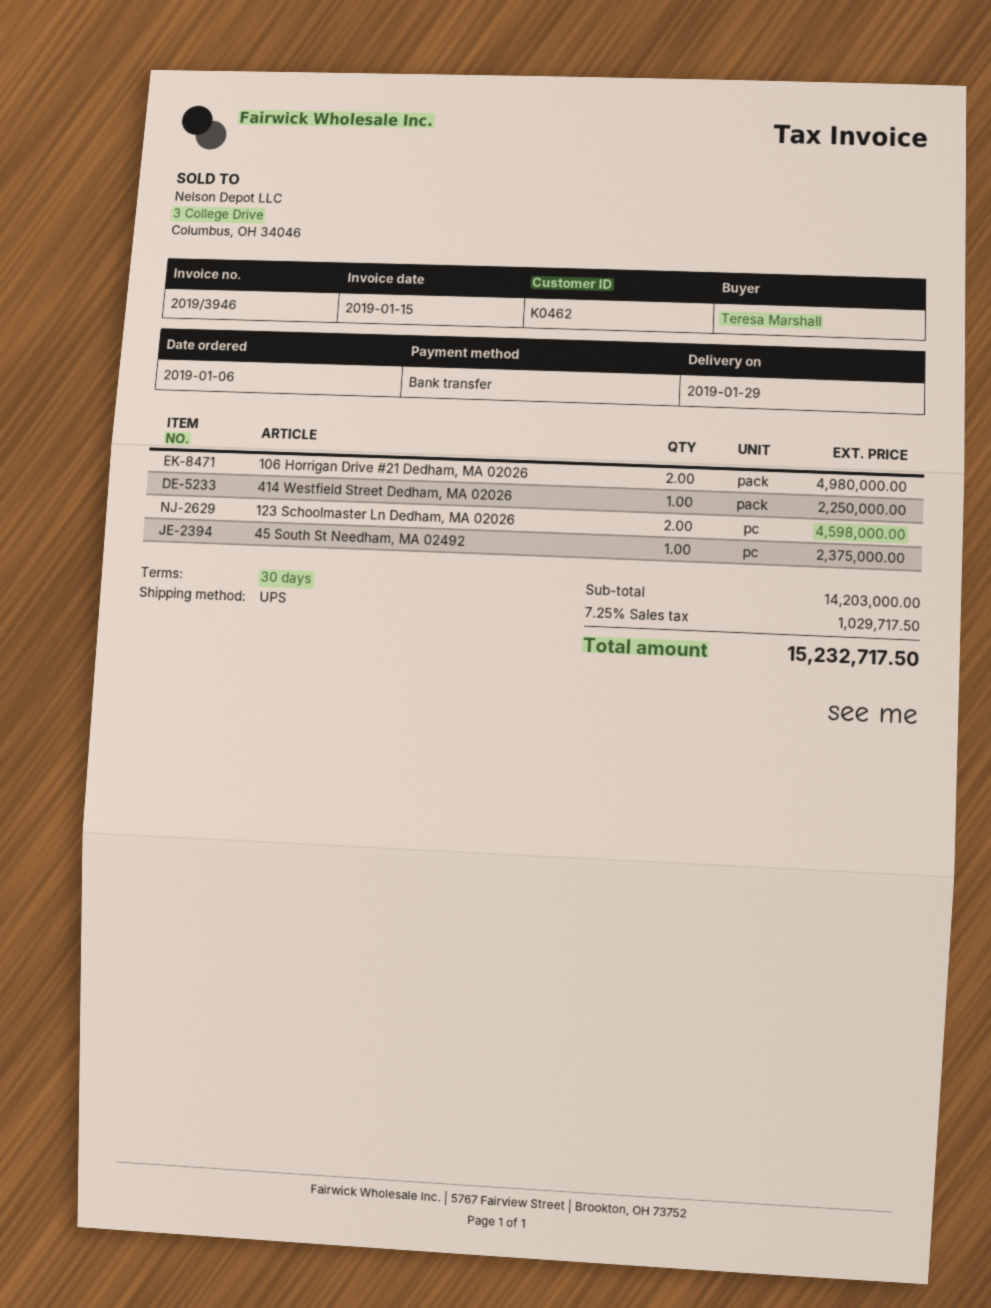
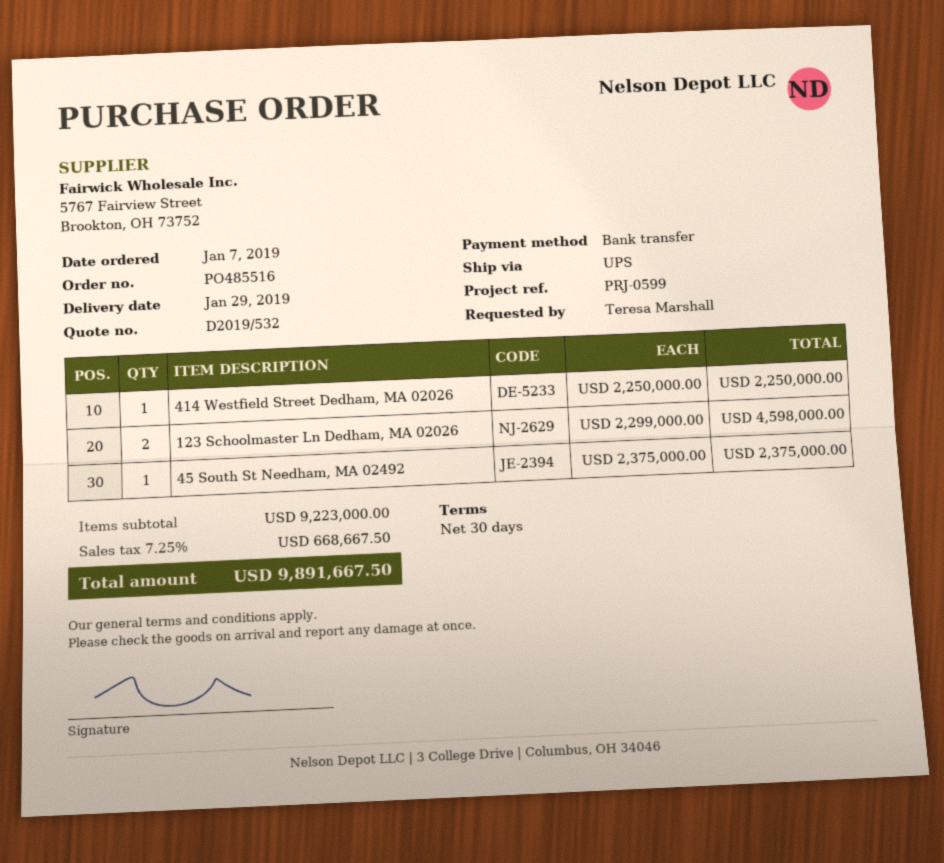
order date: 2019-01-06 -> 2019-01-07
106 Horrigan Drive #21 Dedham, MA 02026: 2 for 4980000.00 -> none
subtotal: 14203000.00 -> 9223000.00
tax: 7.25% = 1029717.50 -> 7.25% = 668667.50
total: 15232717.50 -> 9891667.50

